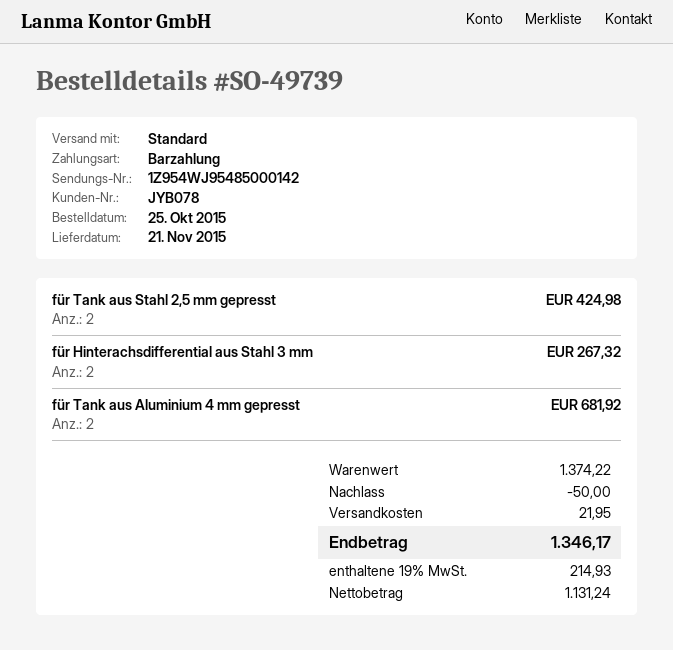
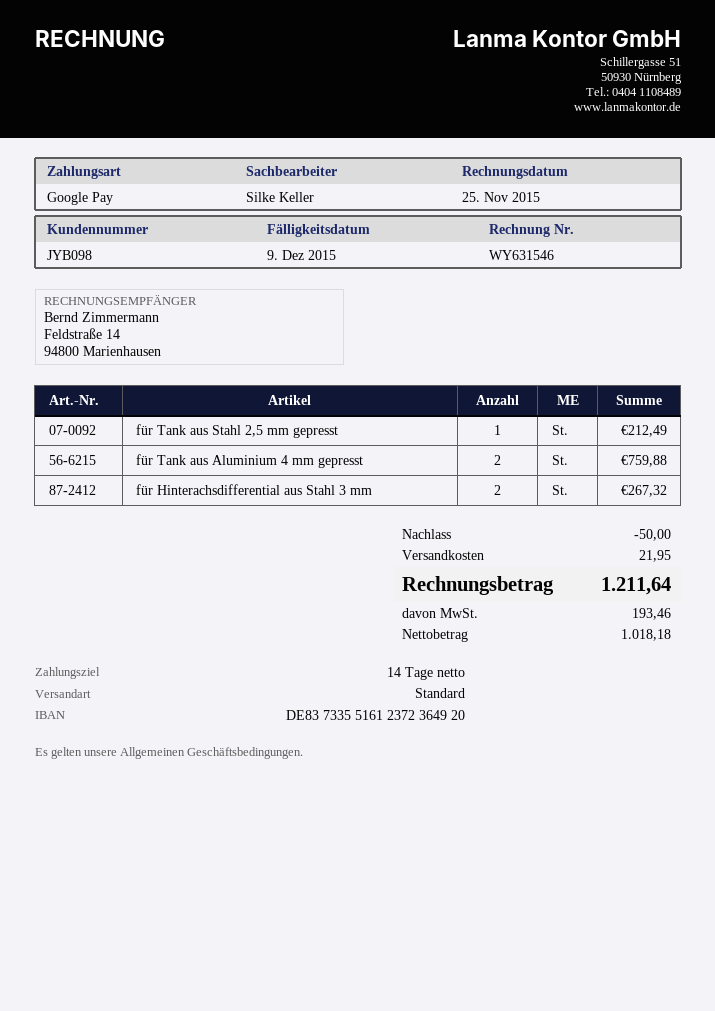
customer number: JYB078 -> JYB098
payment method: cash -> Google Pay
für Tank aus Stahl 2,5 mm gepresst: 2 for 424.98 -> 1 for 212.49
für Tank aus Aluminium 4 mm gepresst: 2 for 681.92 -> 2 for 759.88
net: 1131.24 -> 1018.18
tax: 214.93 -> 193.46
total: 1346.17 -> 1211.64

